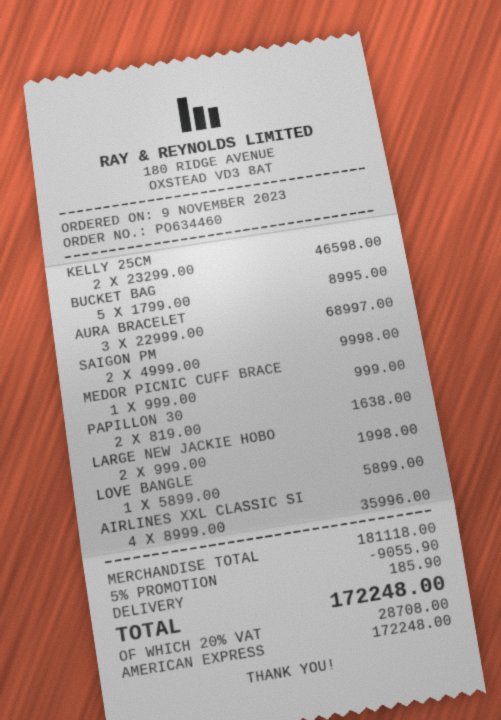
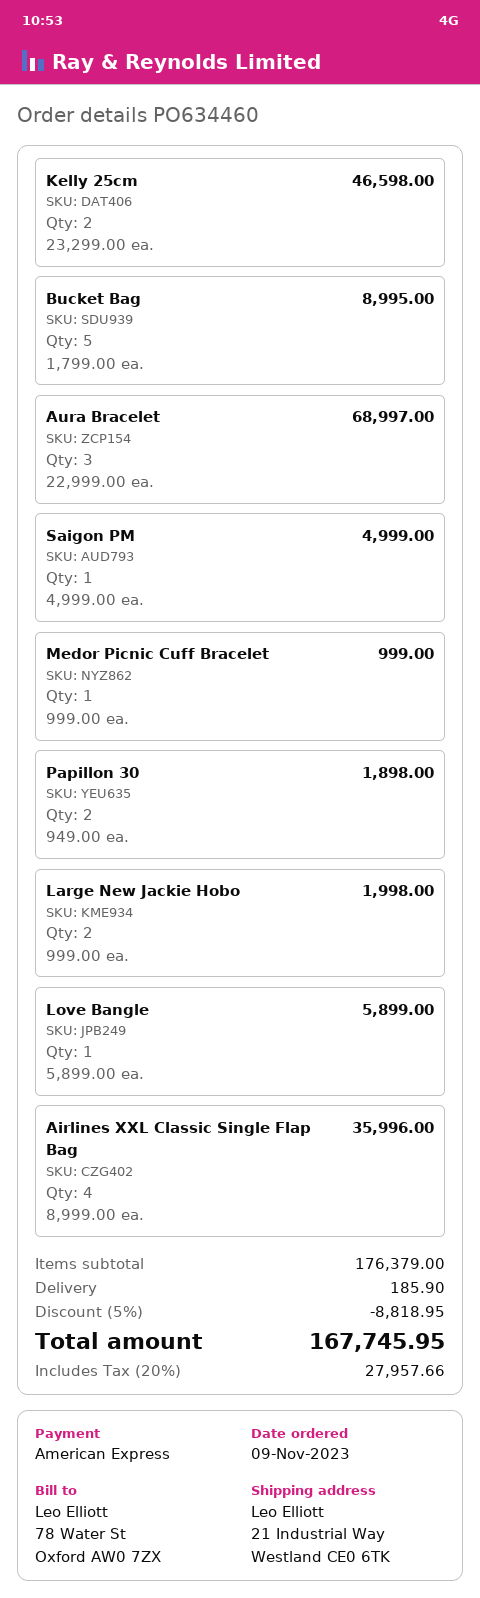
SAIGON PM: 2 x 4999.00 = 9998.00 -> 1 x 4999.00 = 4999.00
PAPILLON 30: 2 x 819.00 = 1638.00 -> 2 x 949.00 = 1898.00
subtotal: 181118.00 -> 176379.00
discount: 5% = 9055.90 -> 5% = 8818.95
tax: 20% = 28708.00 -> 20% = 27957.66
total: 172248.00 -> 167745.95

